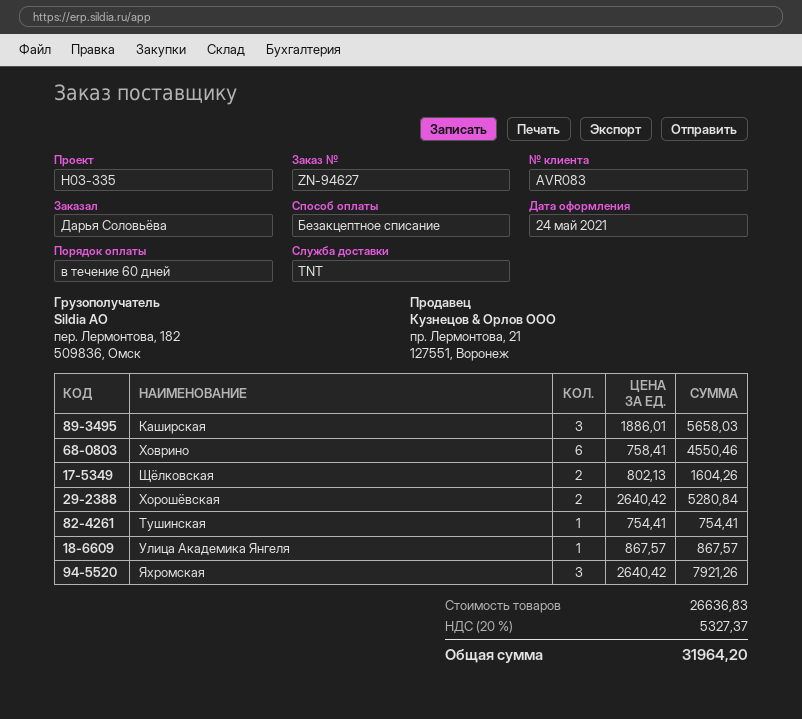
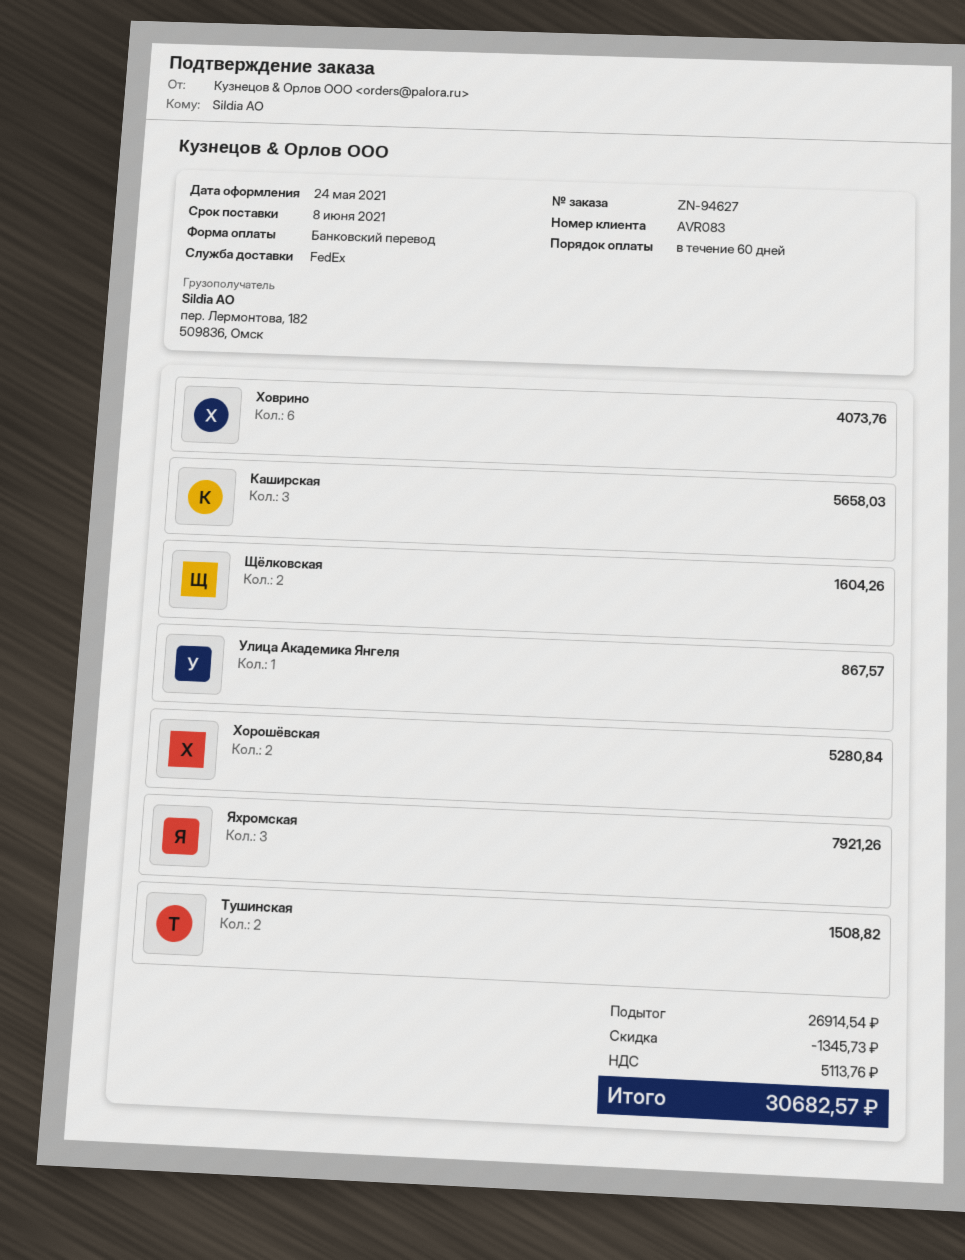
payment method: direct debit -> bank transfer
shipping method: TNT -> FedEx
Ховрино: 6 for 4550.46 -> 6 for 4073.76
Тушинская: 1 for 754.41 -> 2 for 1508.82
subtotal: 26636.83 -> 26914.54
discount: none -> 1345.73
tax: 5327.37 -> 5113.76
total: 31964.20 -> 30682.57

